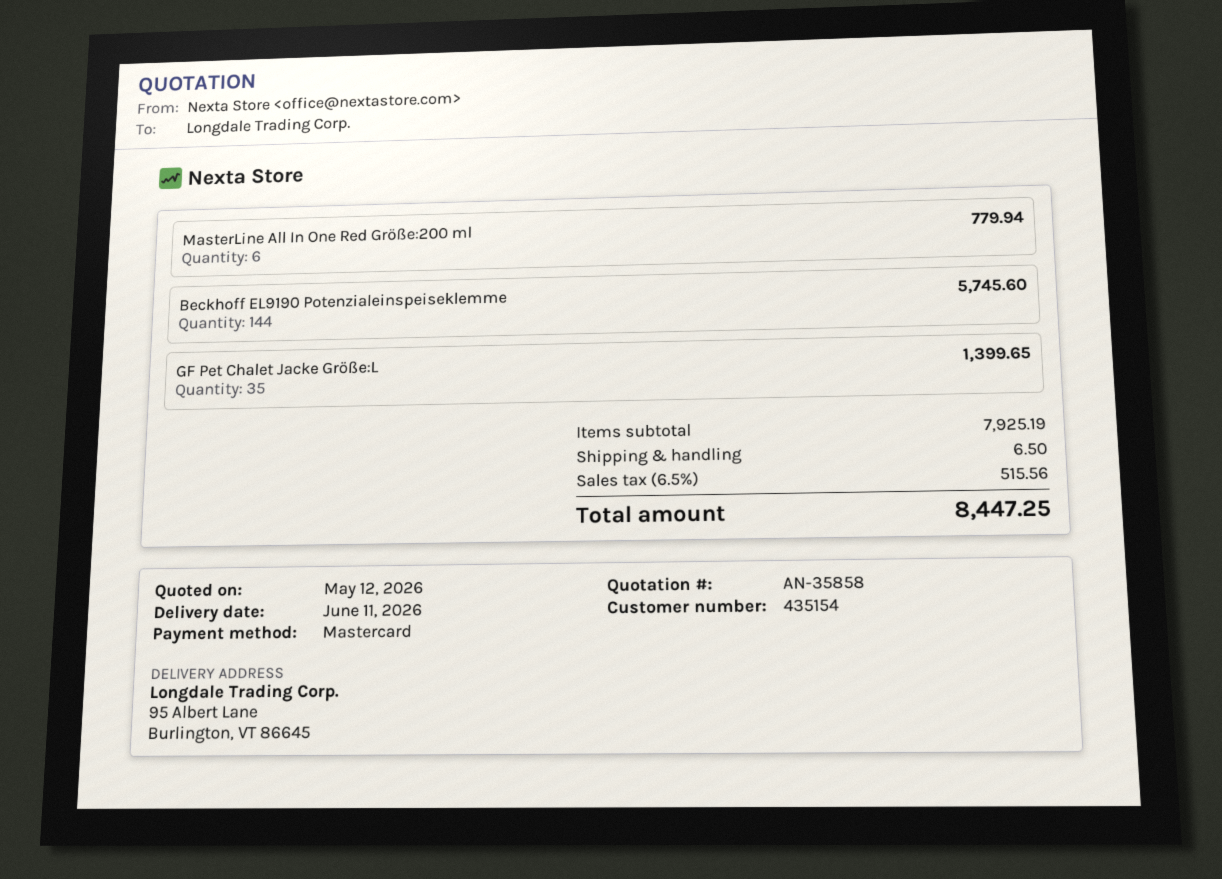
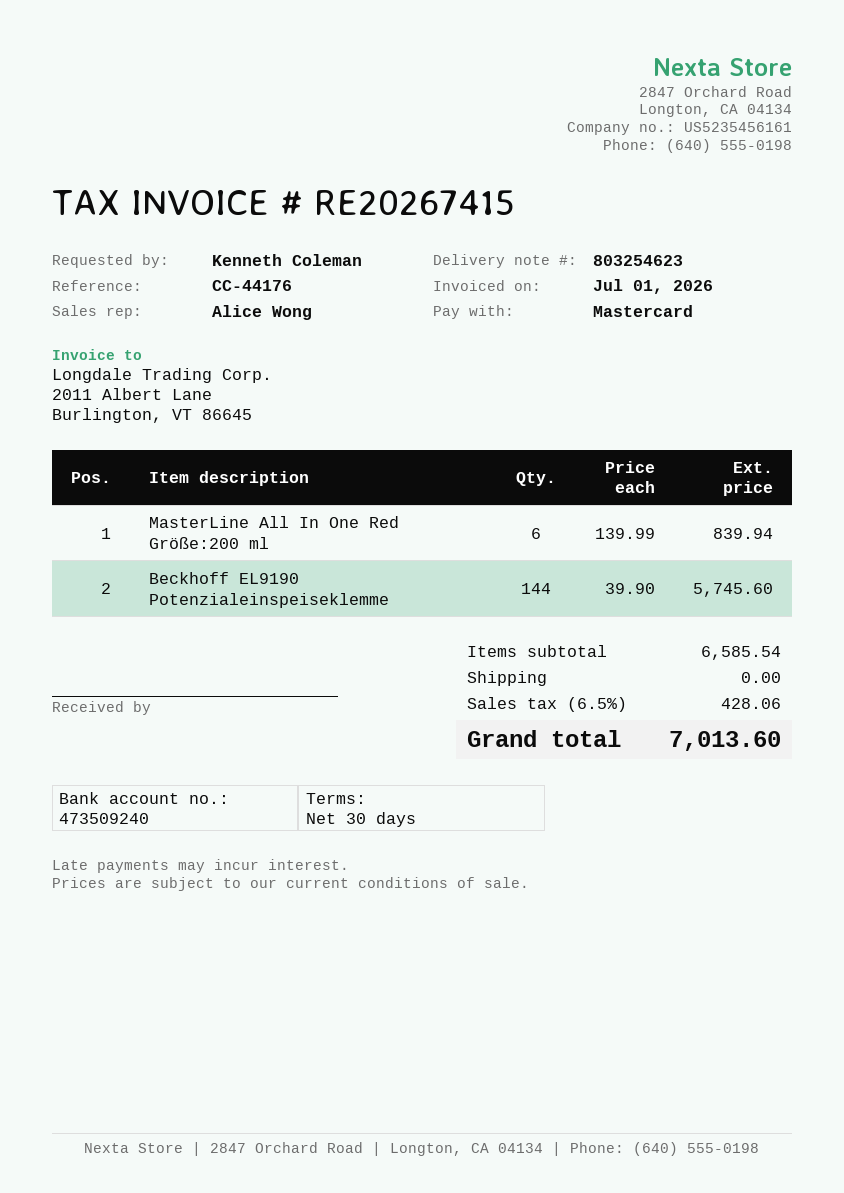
MasterLine All In One Red Größe:200 ml: 6 for 779.94 -> 6 for 839.94
GF Pet Chalet Jacke Größe:L: 35 for 1399.65 -> none
subtotal: 7925.19 -> 6585.54
shipping: 6.50 -> 0.00
tax: 6.5% = 515.56 -> 6.5% = 428.06
total: 8447.25 -> 7013.60

